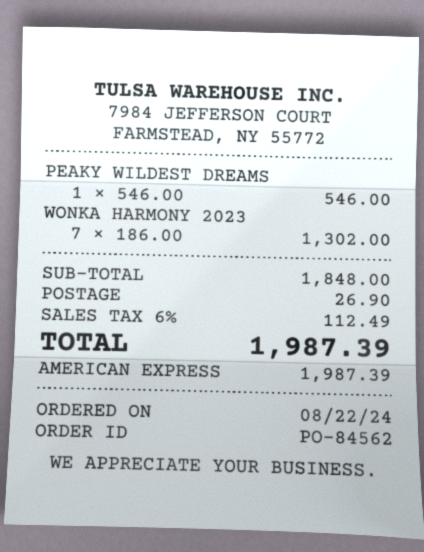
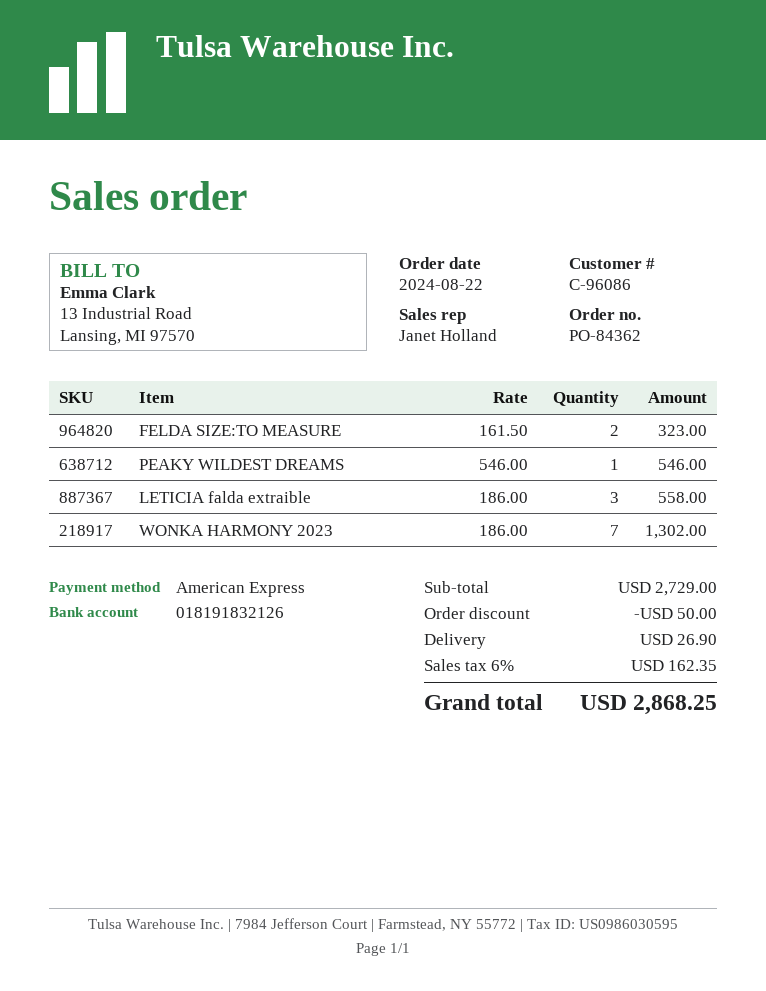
order number: PO-84562 -> PO-84362
FELDA SIZE:TO MEASURE: none -> 2 x 161.50 = 323.00
LETICIA falda extraible: none -> 3 x 186.00 = 558.00
subtotal: 1848.00 -> 2729.00
discount: none -> 50.00
tax: 6% = 112.49 -> 6% = 162.35
total: 1987.39 -> 2868.25

